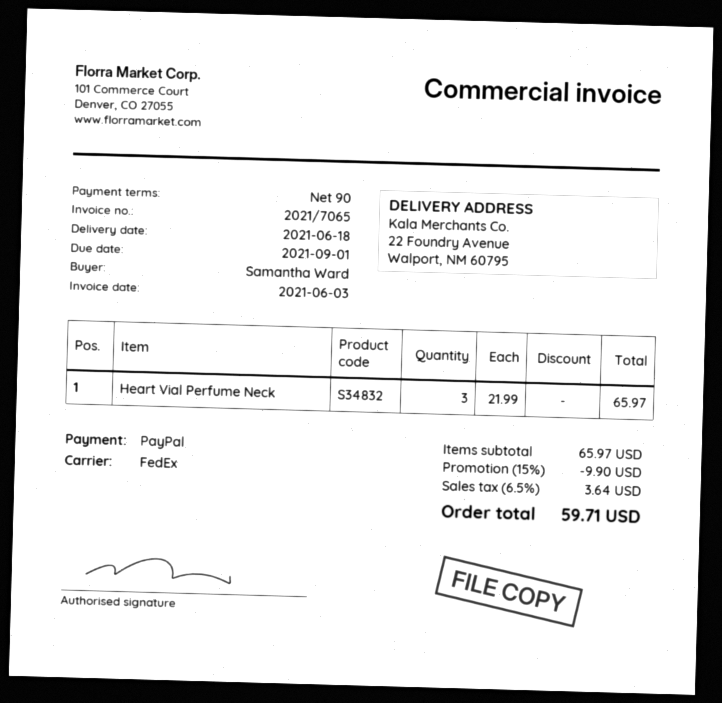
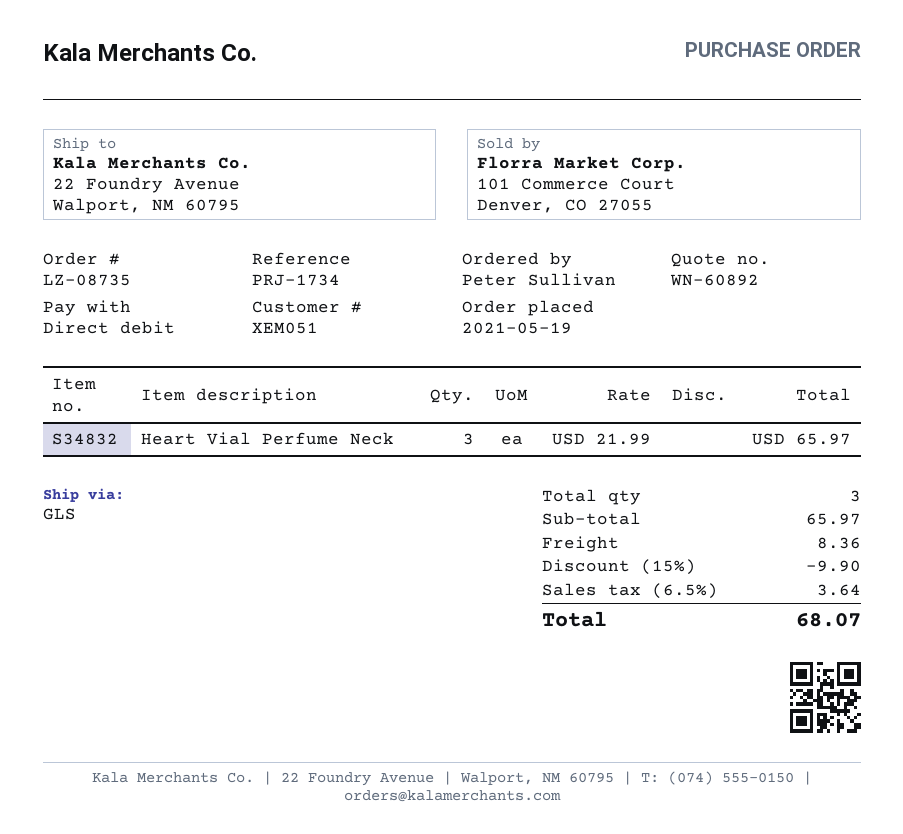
ordered by: Samantha Ward -> Peter Sullivan
payment method: PayPal -> direct debit
shipping method: FedEx -> GLS
shipping: none -> 8.36
total: 59.71 -> 68.07

